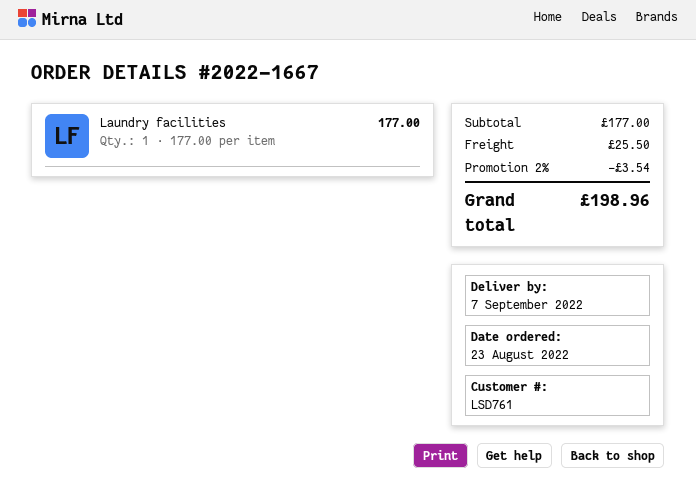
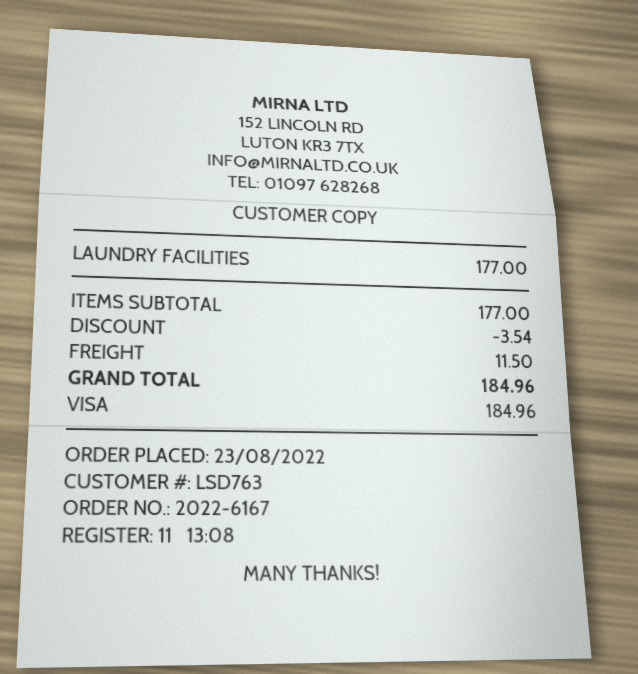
order number: 2022-1667 -> 2022-6167
customer number: LSD761 -> LSD763
shipping: 25.50 -> 11.50
total: 198.96 -> 184.96

